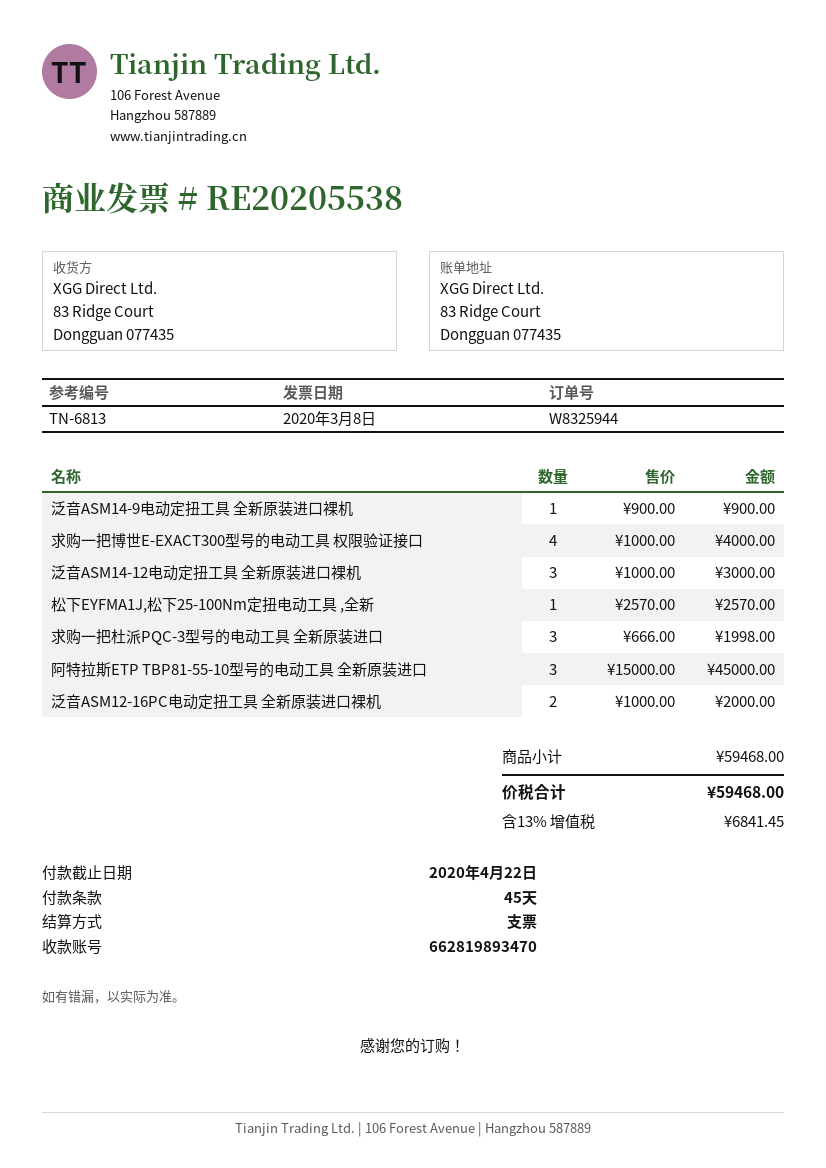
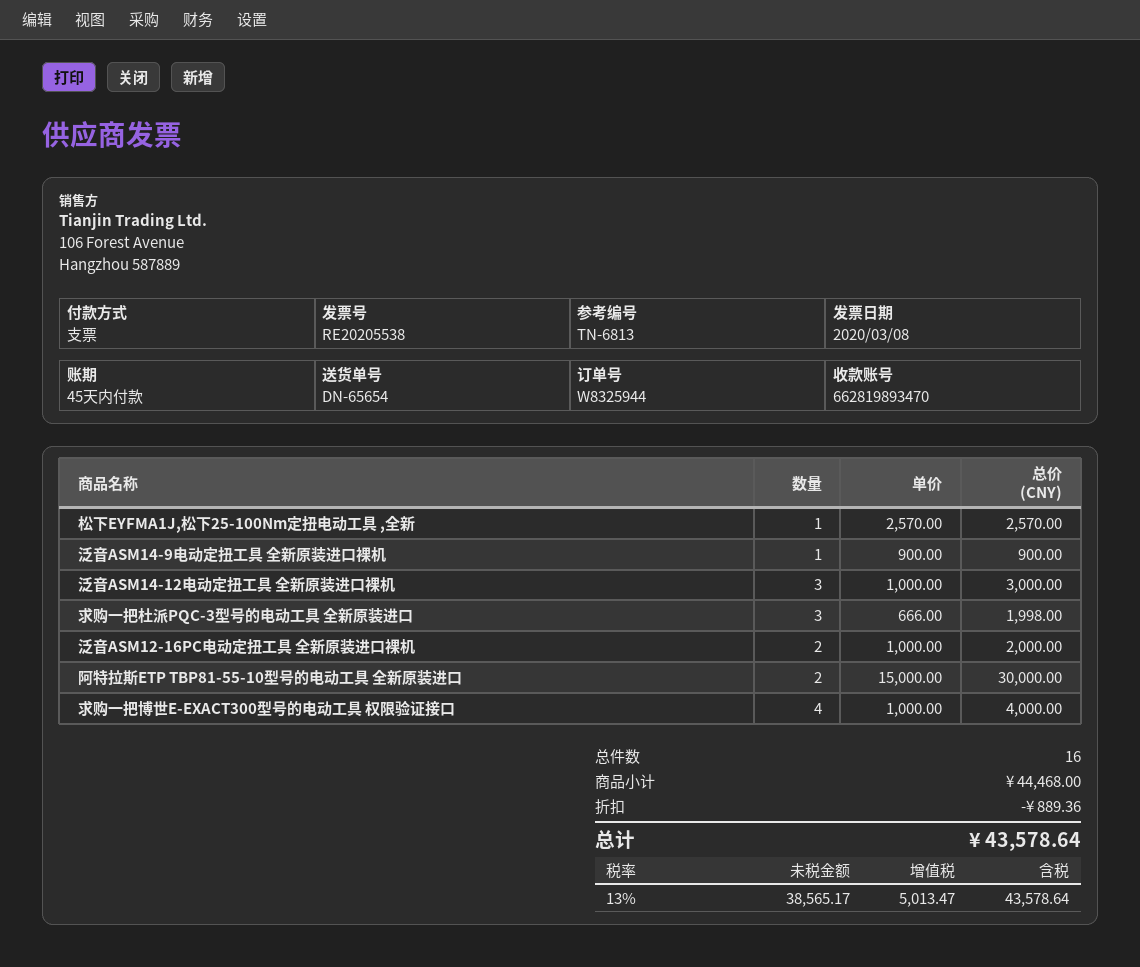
阿特拉斯ETP TBP81-55-10型号的电动工具 全新原装进口: 3 x 15000.00 = 45000.00 -> 2 x 15000.00 = 30000.00
subtotal: 59468.00 -> 44468.00
discount: none -> 889.36
tax: 13% = 6841.45 -> 13% = 5013.47
total: 59468.00 -> 43578.64

